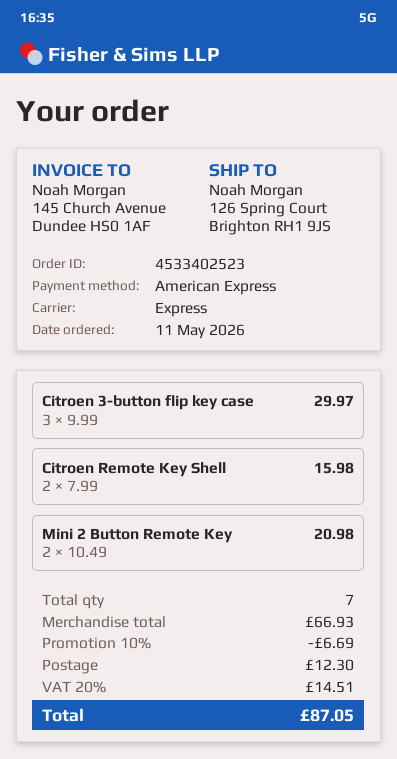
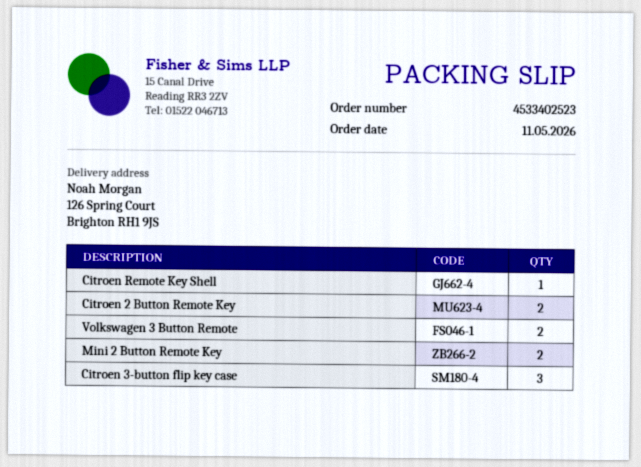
Citroen Remote Key Shell: 2 -> 1
Citroen 2 Button Remote Key: none -> 2
Volkswagen 3 Button Remote: none -> 2

